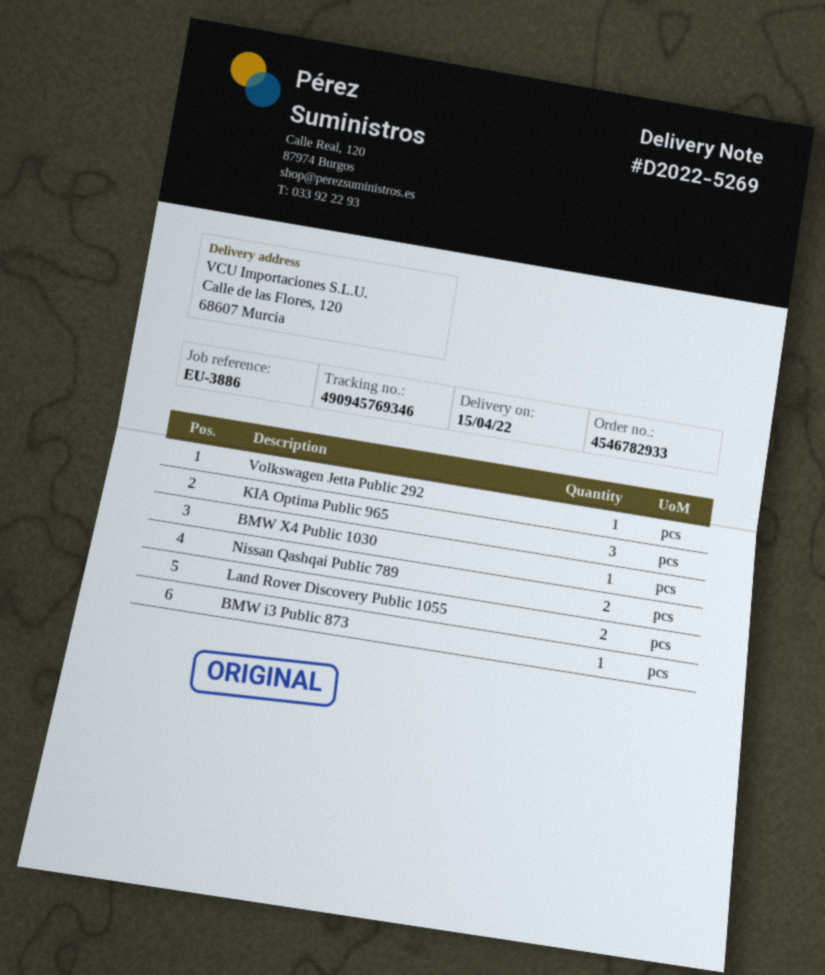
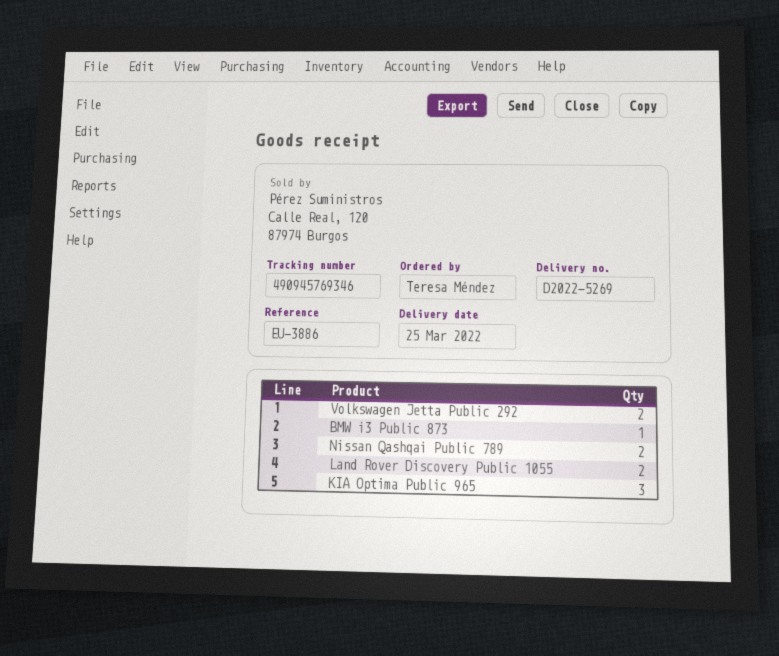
delivery date: 2022-04-15 -> 2022-03-25
Volkswagen Jetta Public 292: 1 -> 2
BMW X4 Public 1030: 1 -> none

